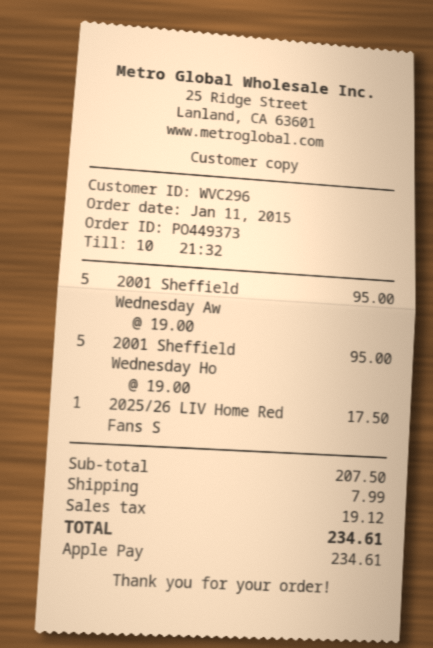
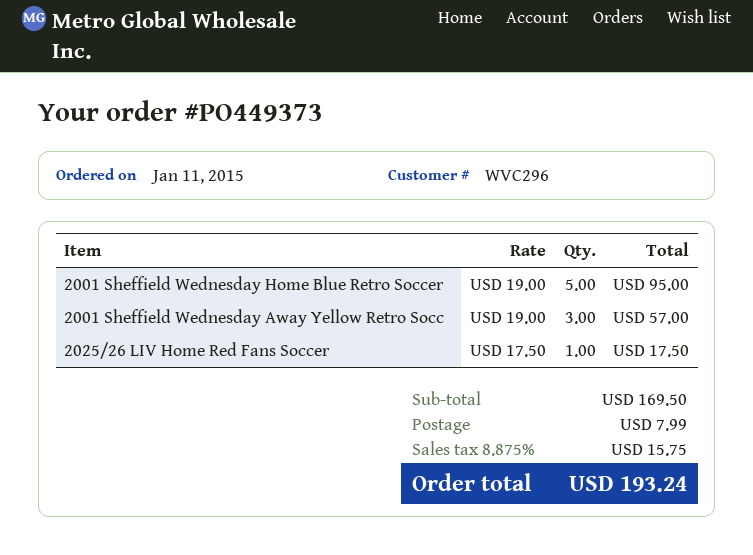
2001 Sheffield Wednesday Aw: 5 x 19.00 = 95.00 -> 3 x 19.00 = 57.00
subtotal: 207.50 -> 169.50
tax: 19.12 -> 15.75
total: 234.61 -> 193.24

